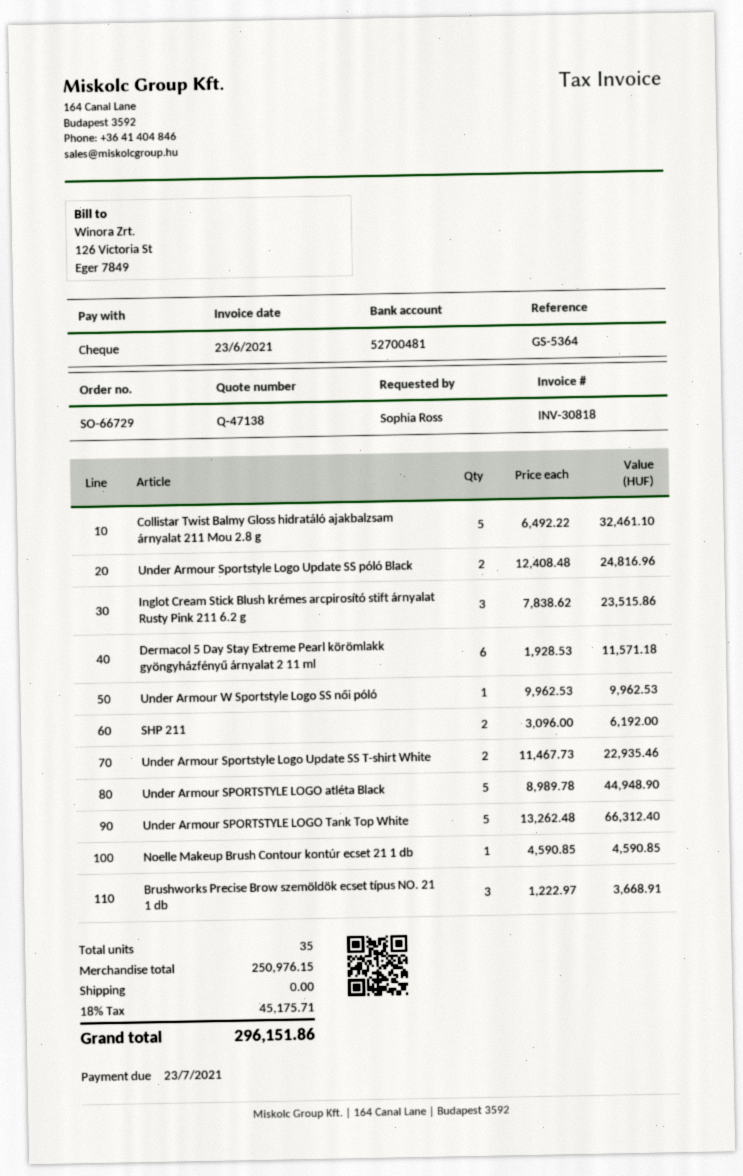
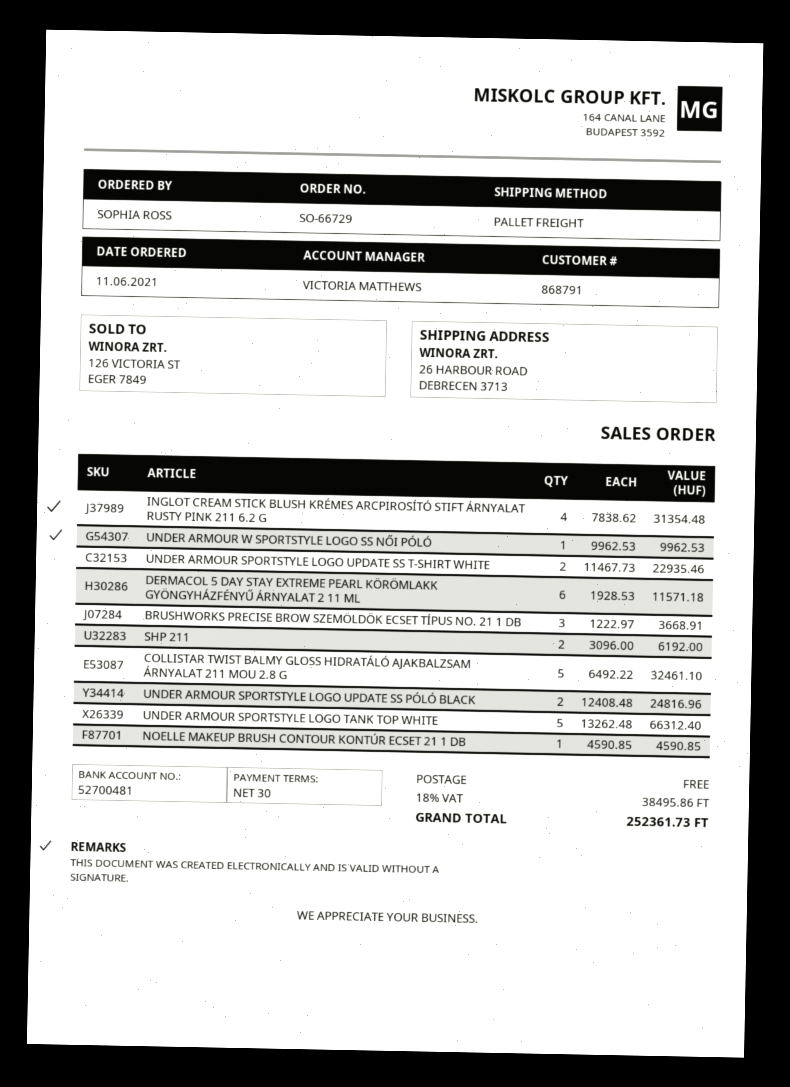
Inglot Cream Stick Blush krémes arcpirosító stift árnyalat Rusty Pink 211 6.2 g: 3 x 7838.62 = 23515.86 -> 4 x 7838.62 = 31354.48
Under Armour SPORTSTYLE LOGO atléta Black: 5 x 8989.78 = 44948.90 -> none
tax: 18% = 45175.71 -> 18% = 38495.86
total: 296151.86 -> 252361.73

